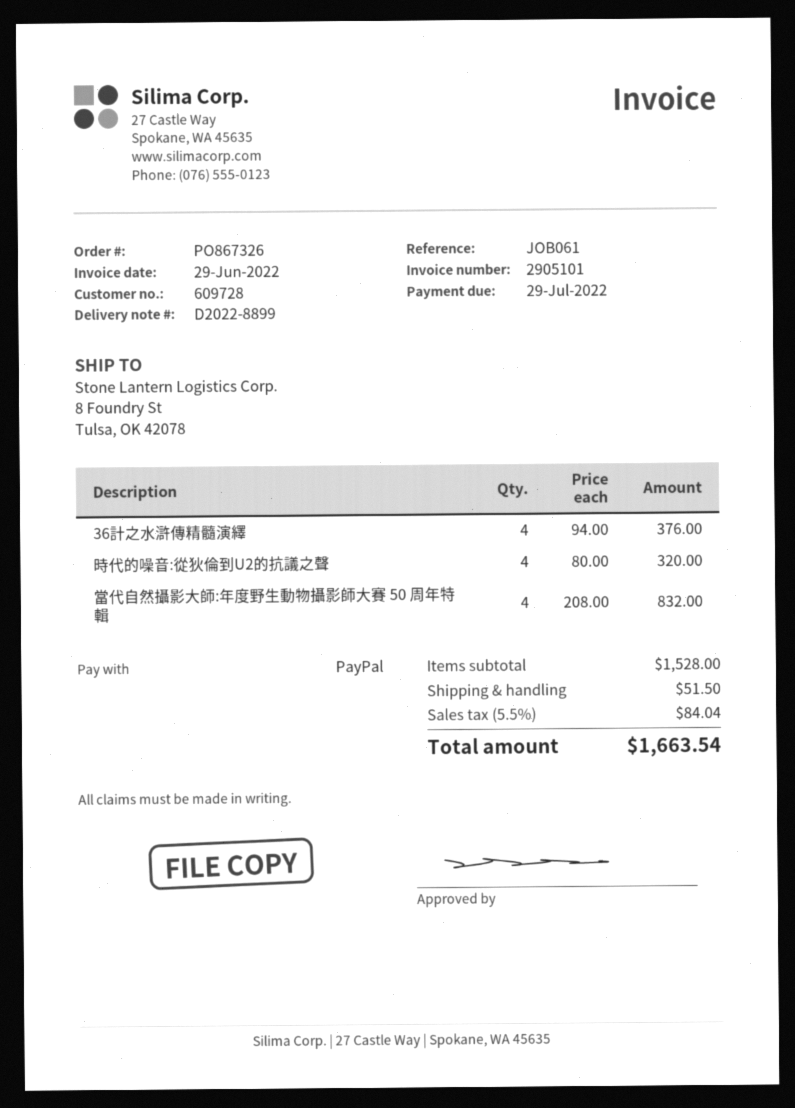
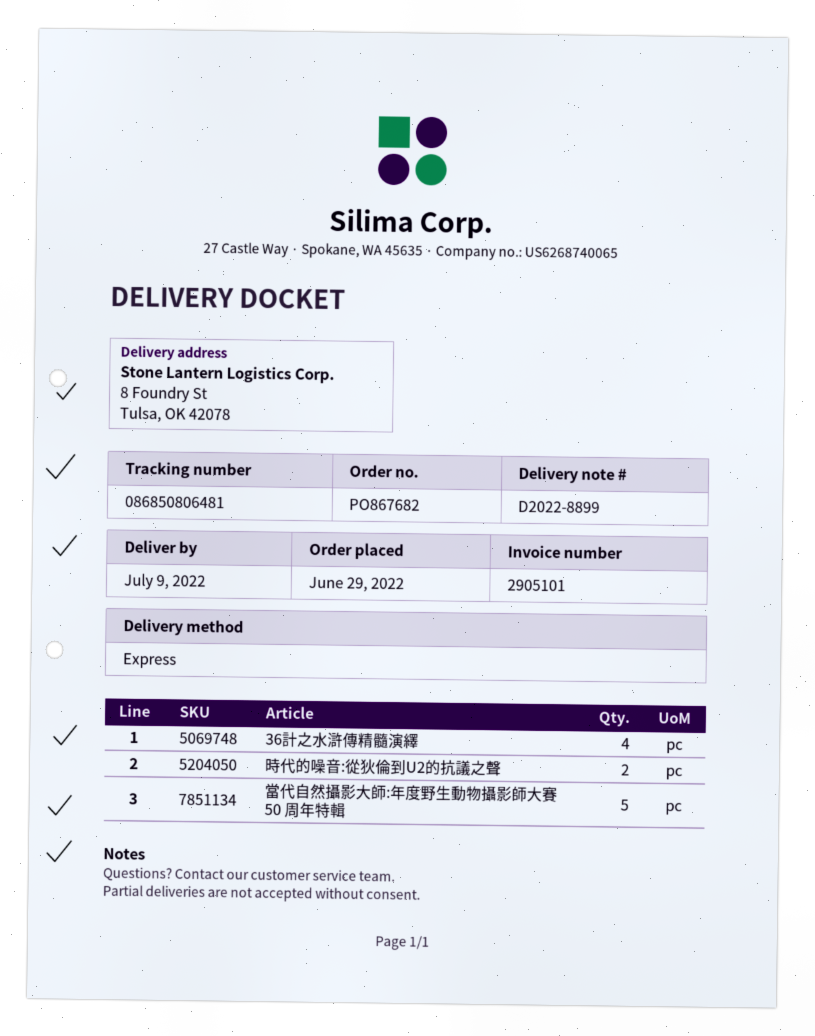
order number: PO867326 -> PO867682
時代的噪音:從狄倫到U2的抗議之聲: 4 -> 2
當代自然攝影大師:年度野生動物攝影師大賽 50 周年特輯: 4 -> 5

